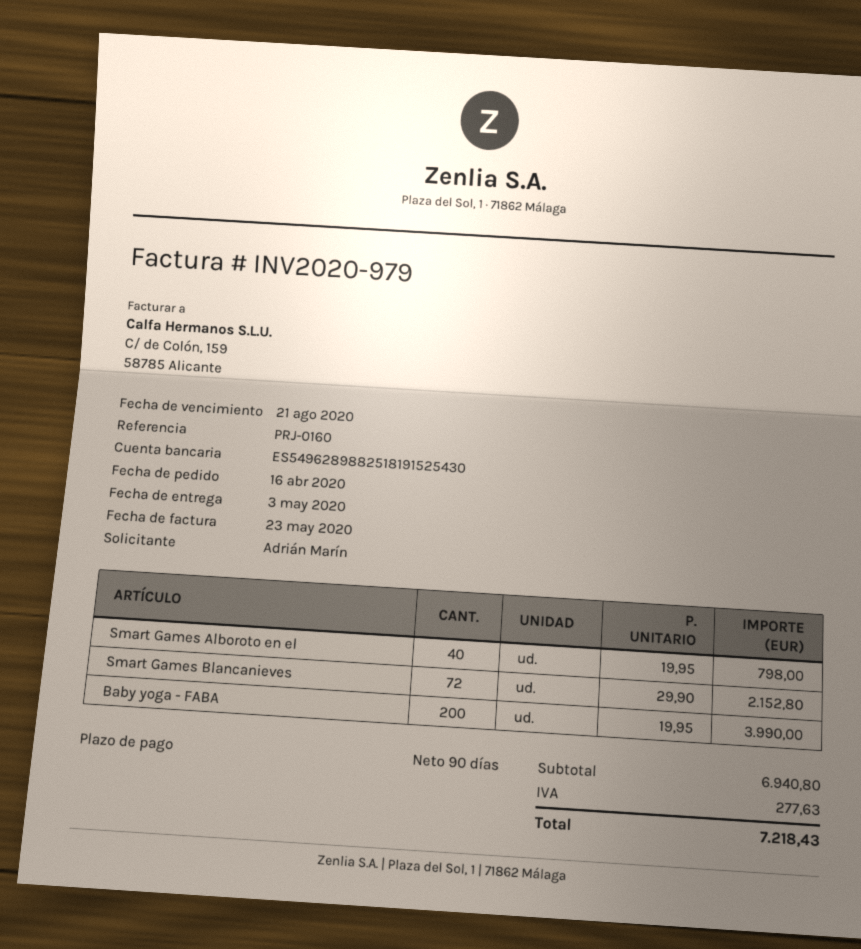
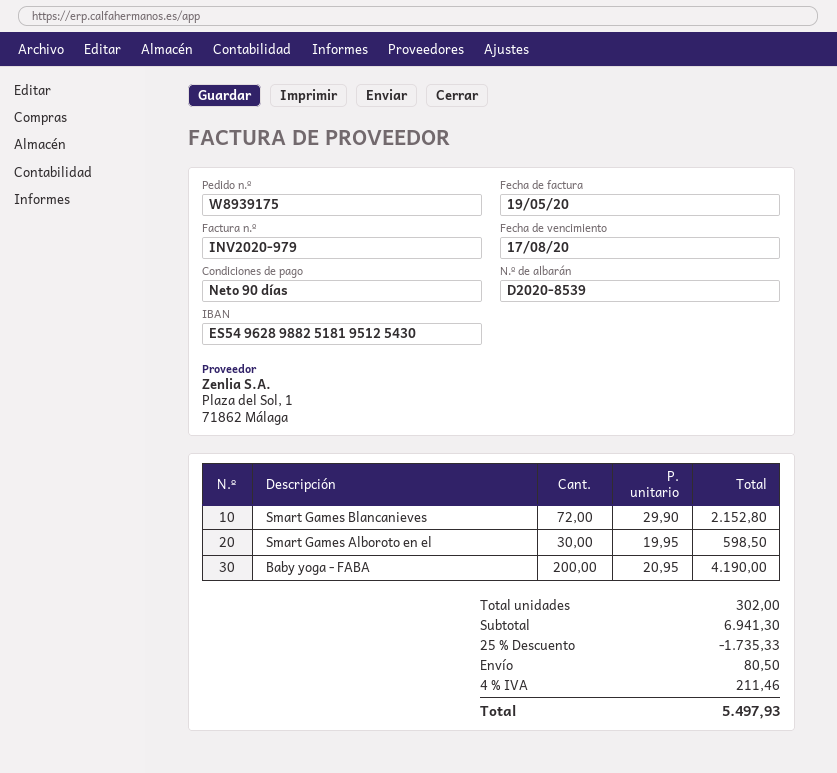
invoice date: 2020-05-23 -> 2020-05-19
due date: 2020-08-21 -> 2020-08-17
bank account: ES5496289882518191525430 -> ES5496289882518195125430
Smart Games Alboroto en el: 40 x 19.95 = 798.00 -> 30 x 19.95 = 598.50
Baby yoga - FABA: 200 x 19.95 = 3990.00 -> 200 x 20.95 = 4190.00
subtotal: 6940.80 -> 6941.30
discount: none -> 25% = 1735.33
shipping: none -> 80.50
tax: 277.63 -> 211.46
total: 7218.43 -> 5497.93

